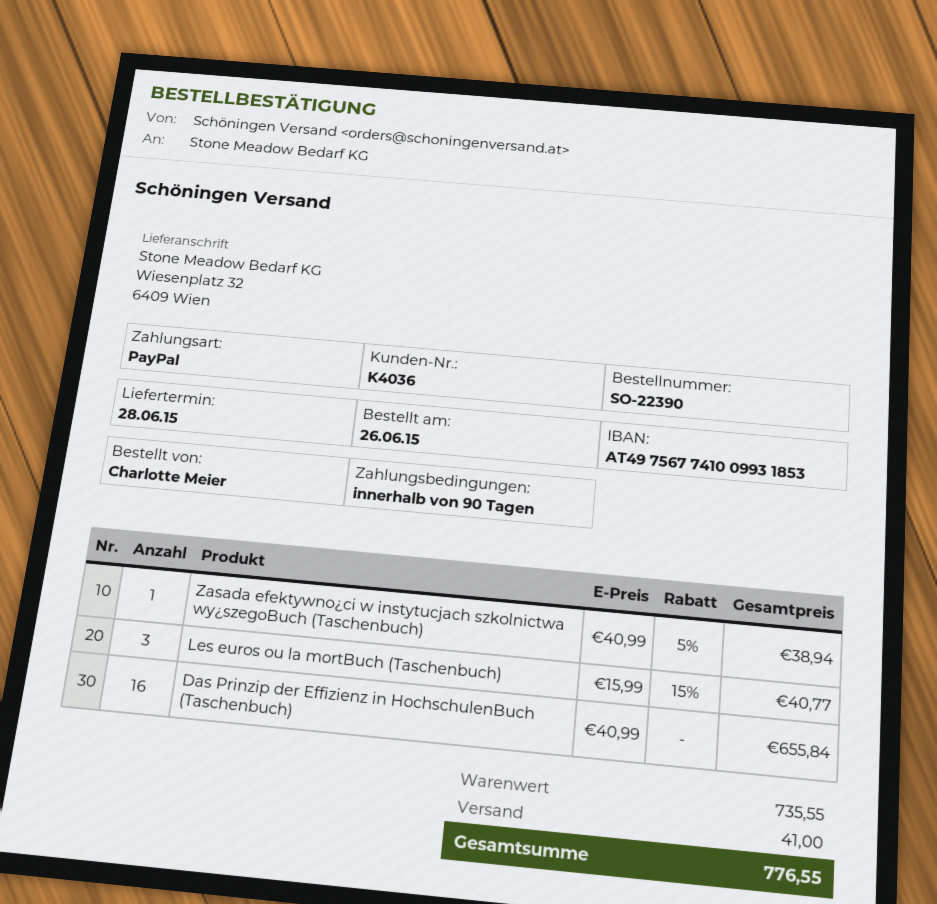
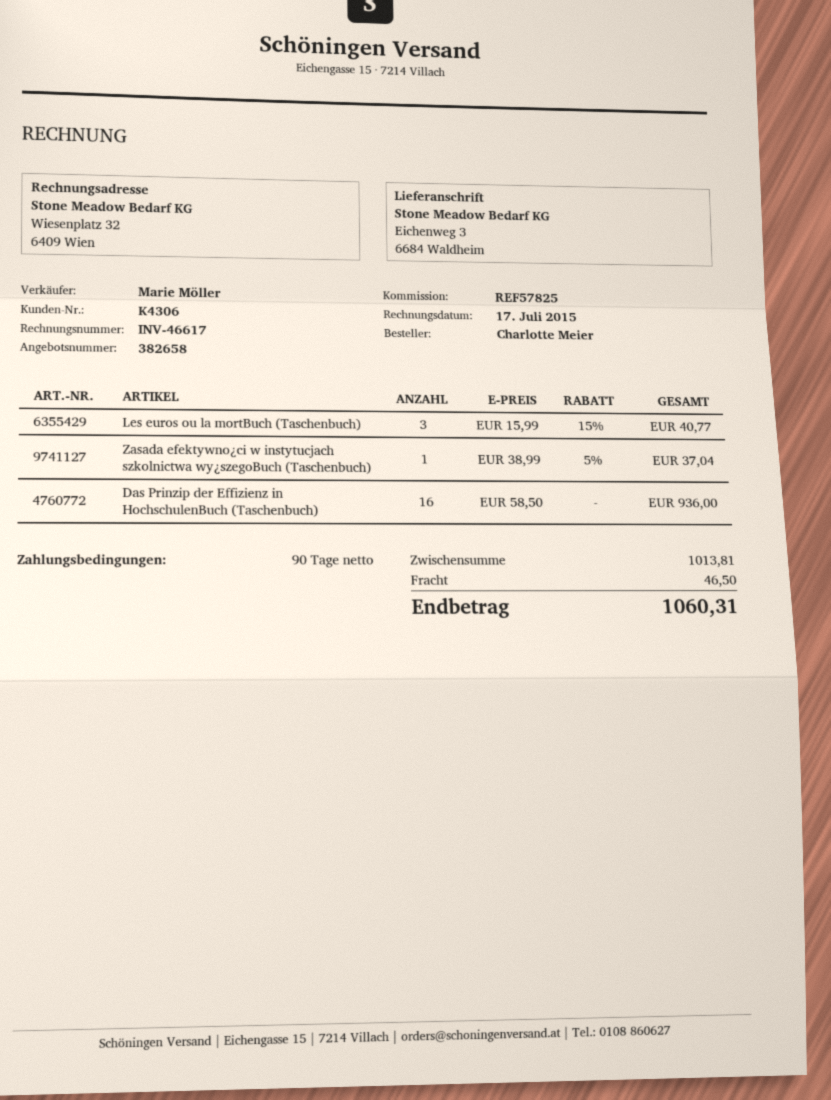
customer number: K4036 -> K4306
ship to: Wiesenplatz 32, 6409 Wien -> Eichenweg 3, 6684 Waldheim
Zasada efektywno¿ci w instytucjach szkolnictwa wy¿szegoBuch (Taschenbuch): 1 x 40.99 - 5% = 38.94 -> 1 x 38.99 - 5% = 37.04
Das Prinzip der Effizienz in HochschulenBuch (Taschenbuch): 16 x 40.99 = 655.84 -> 16 x 58.50 = 936.00
subtotal: 735.55 -> 1013.81
shipping: 41.00 -> 46.50
total: 776.55 -> 1060.31

